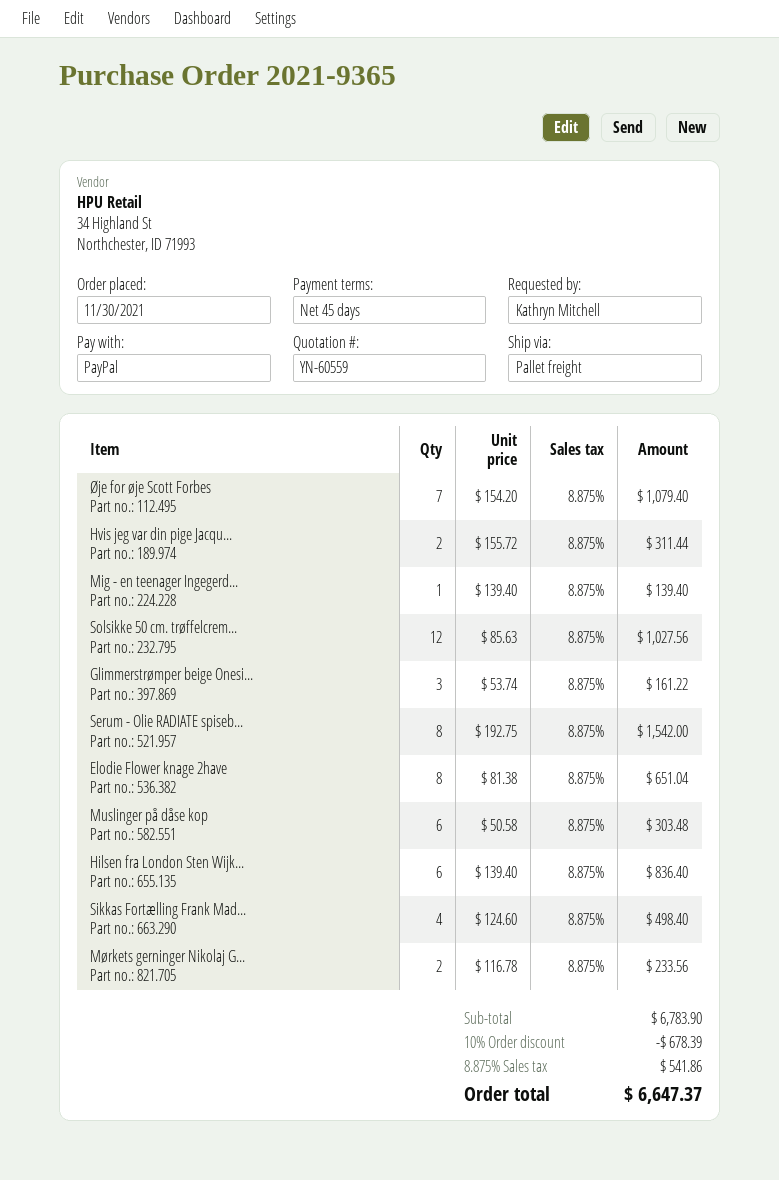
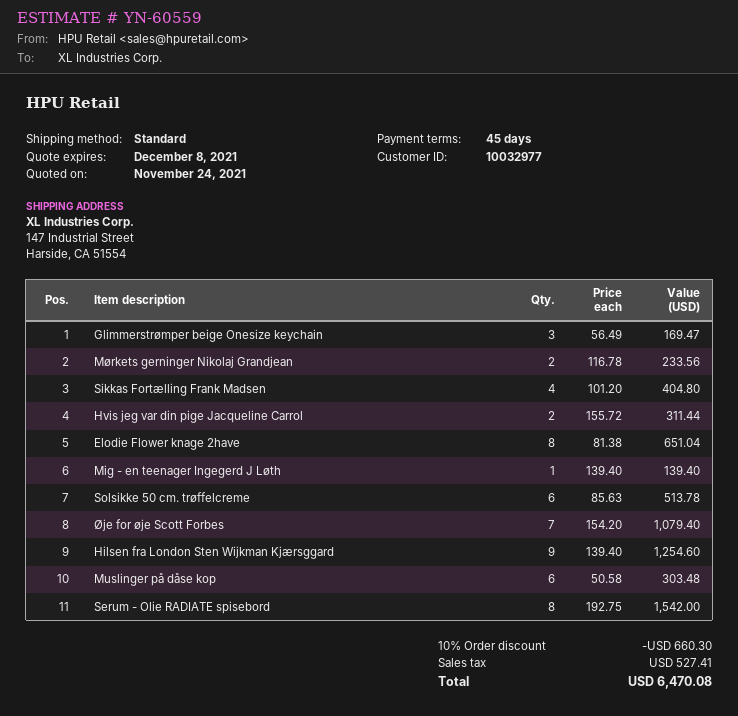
shipping method: pallet freight -> standard
Solsikke 50 cm. trøffelcrem...: 12 x 85.63 = 1027.56 -> 6 x 85.63 = 513.78
Glimmerstrømper beige Onesi...: 3 x 53.74 = 161.22 -> 3 x 56.49 = 169.47
Hilsen fra London Sten Wijk...: 6 x 139.40 = 836.40 -> 9 x 139.40 = 1254.60
Sikkas Fortælling Frank Mad...: 4 x 124.60 = 498.40 -> 4 x 101.20 = 404.80
discount: 10% = 678.39 -> 10% = 660.30
tax: 541.86 -> 527.41
total: 6647.37 -> 6470.08

